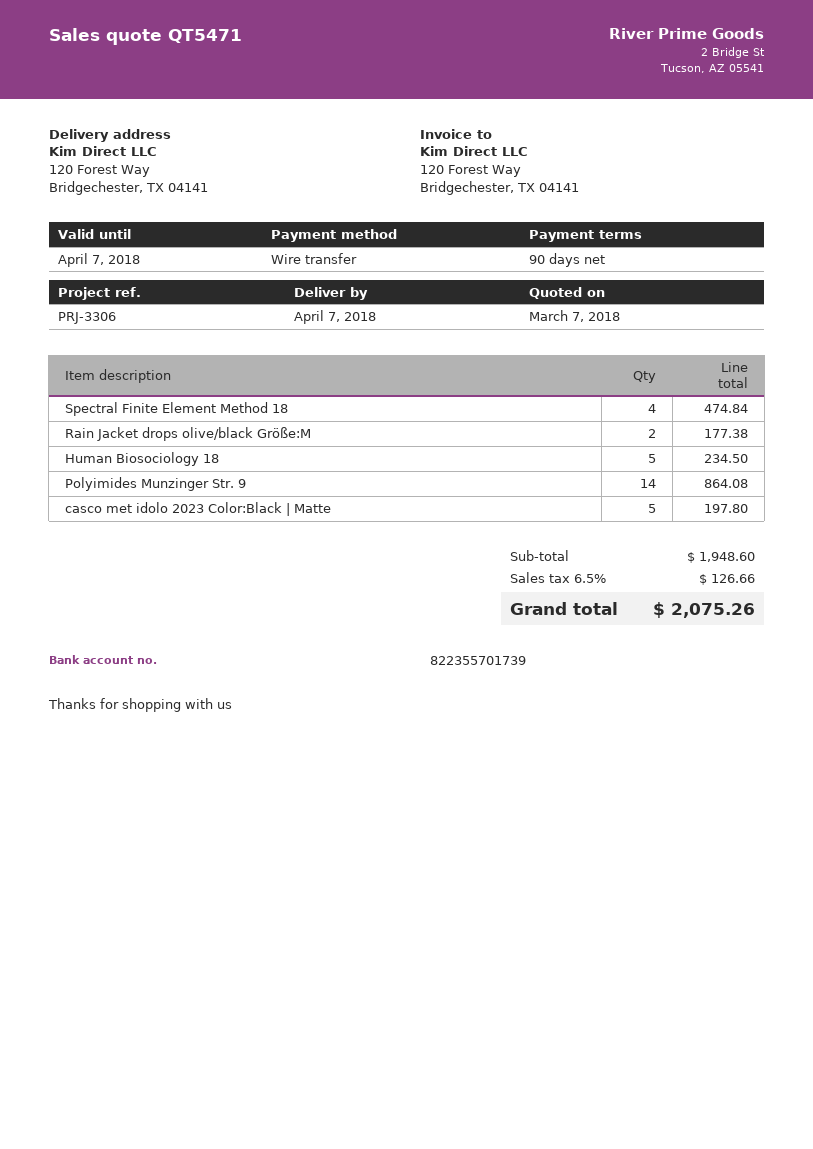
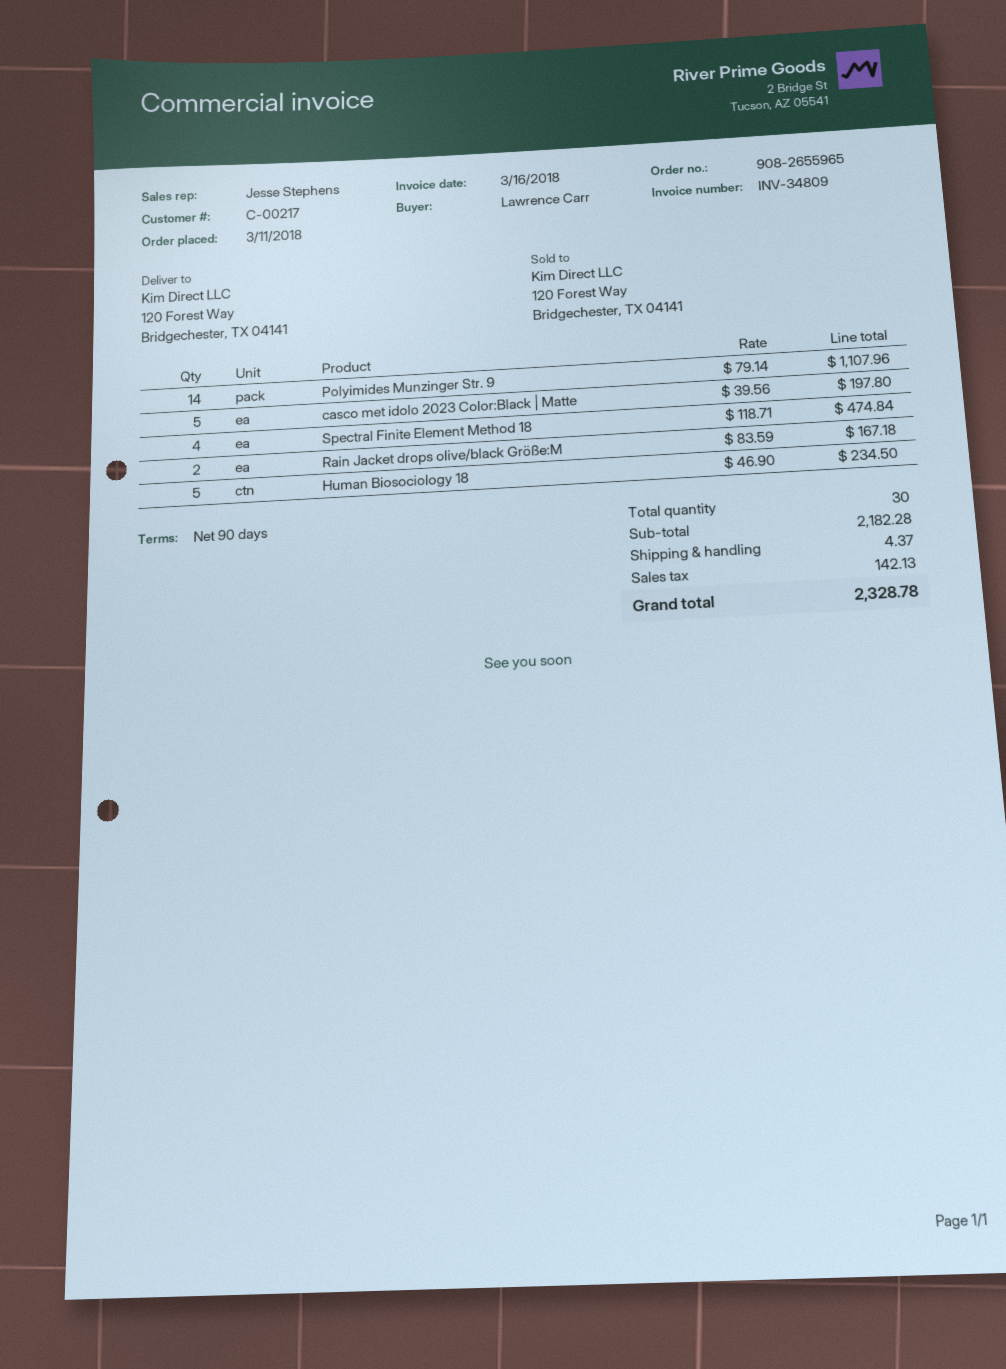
Rain Jacket drops olive/black Größe:M: 2 for 177.38 -> 2 for 167.18
Polyimides Munzinger Str. 9: 14 for 864.08 -> 14 for 1107.96
subtotal: 1948.60 -> 2182.28
shipping: none -> 4.37
tax: 126.66 -> 142.13
total: 2075.26 -> 2328.78

